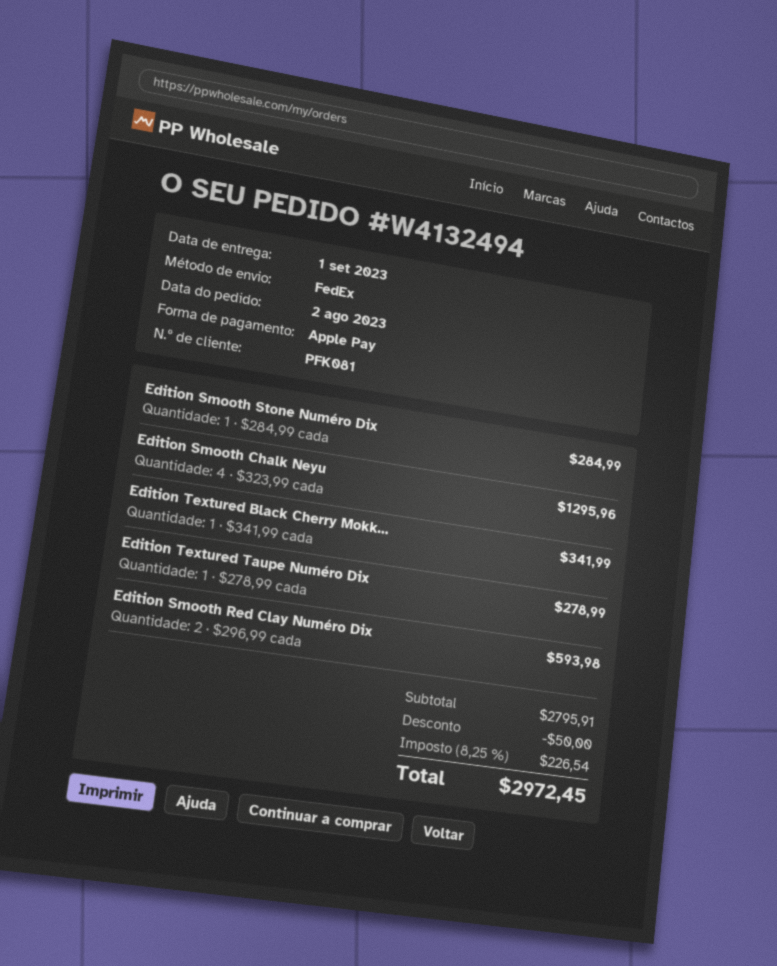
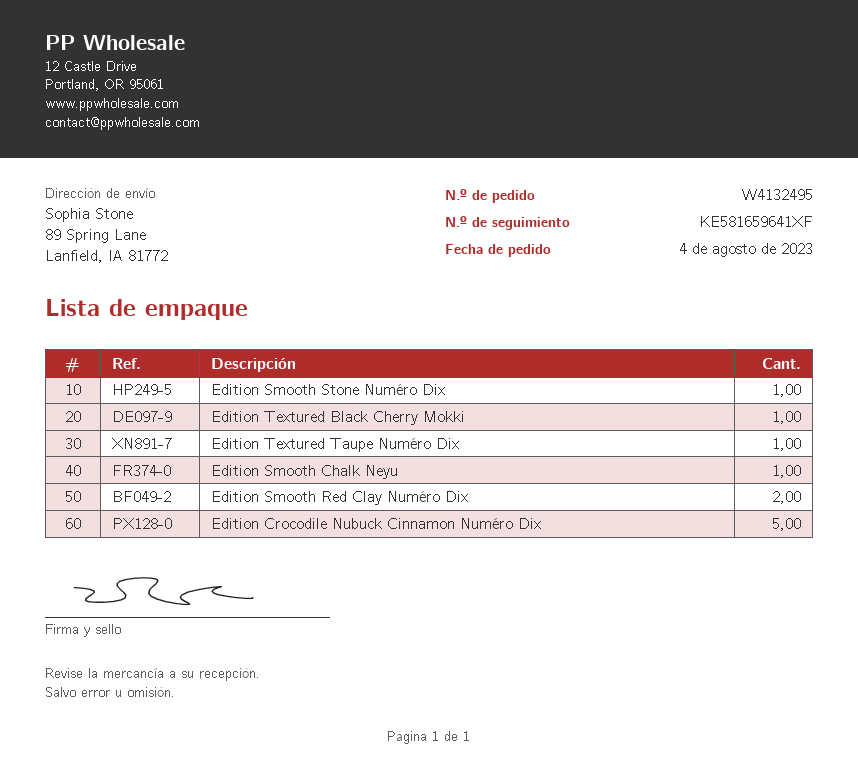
order number: W4132494 -> W4132495
order date: 2023-08-02 -> 2023-08-04
Edition Smooth Chalk Neyu: 4 -> 1
Edition Crocodile Nubuck Cinnamon Numéro Dix: none -> 5

